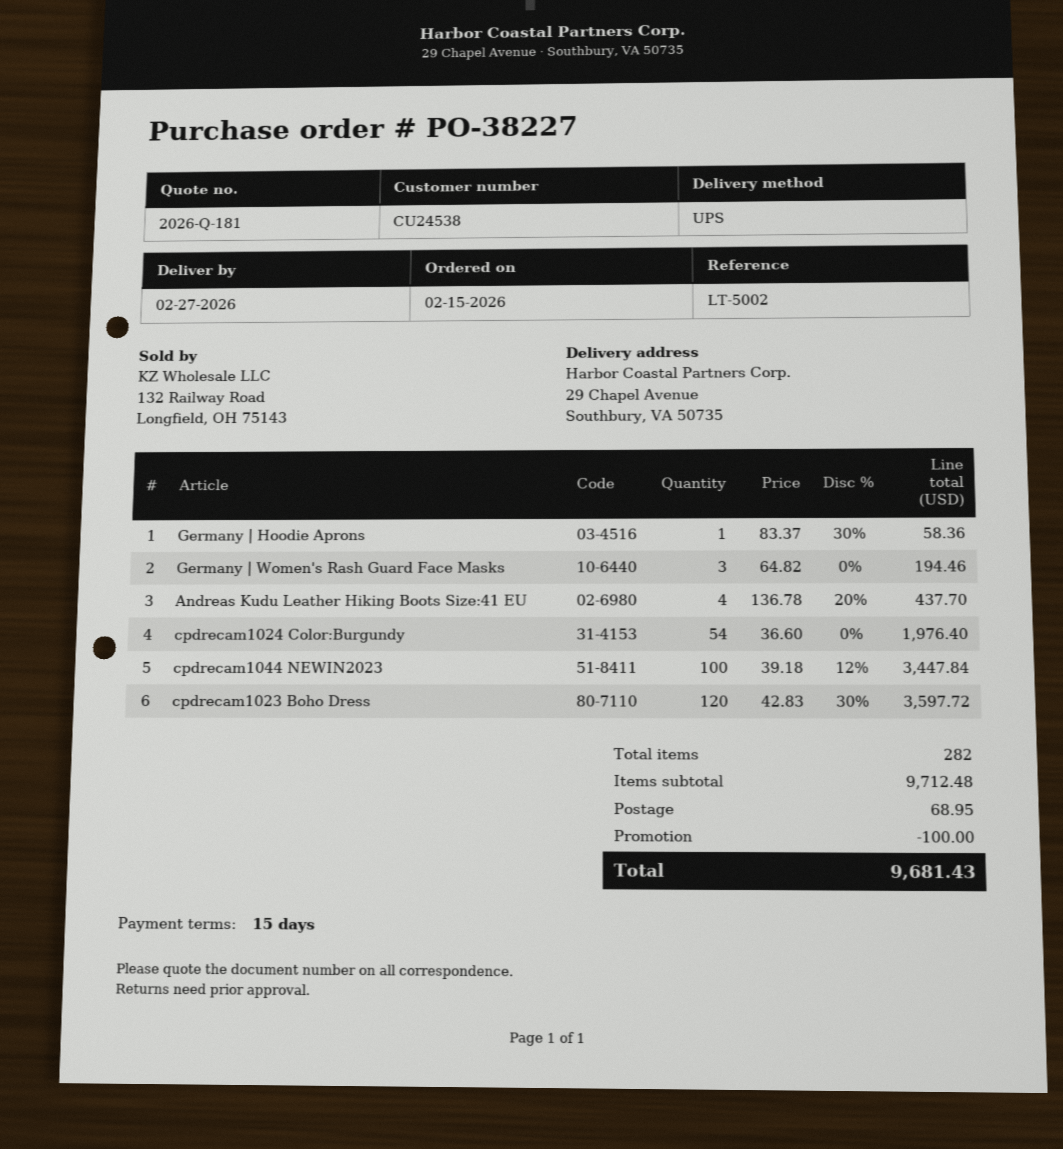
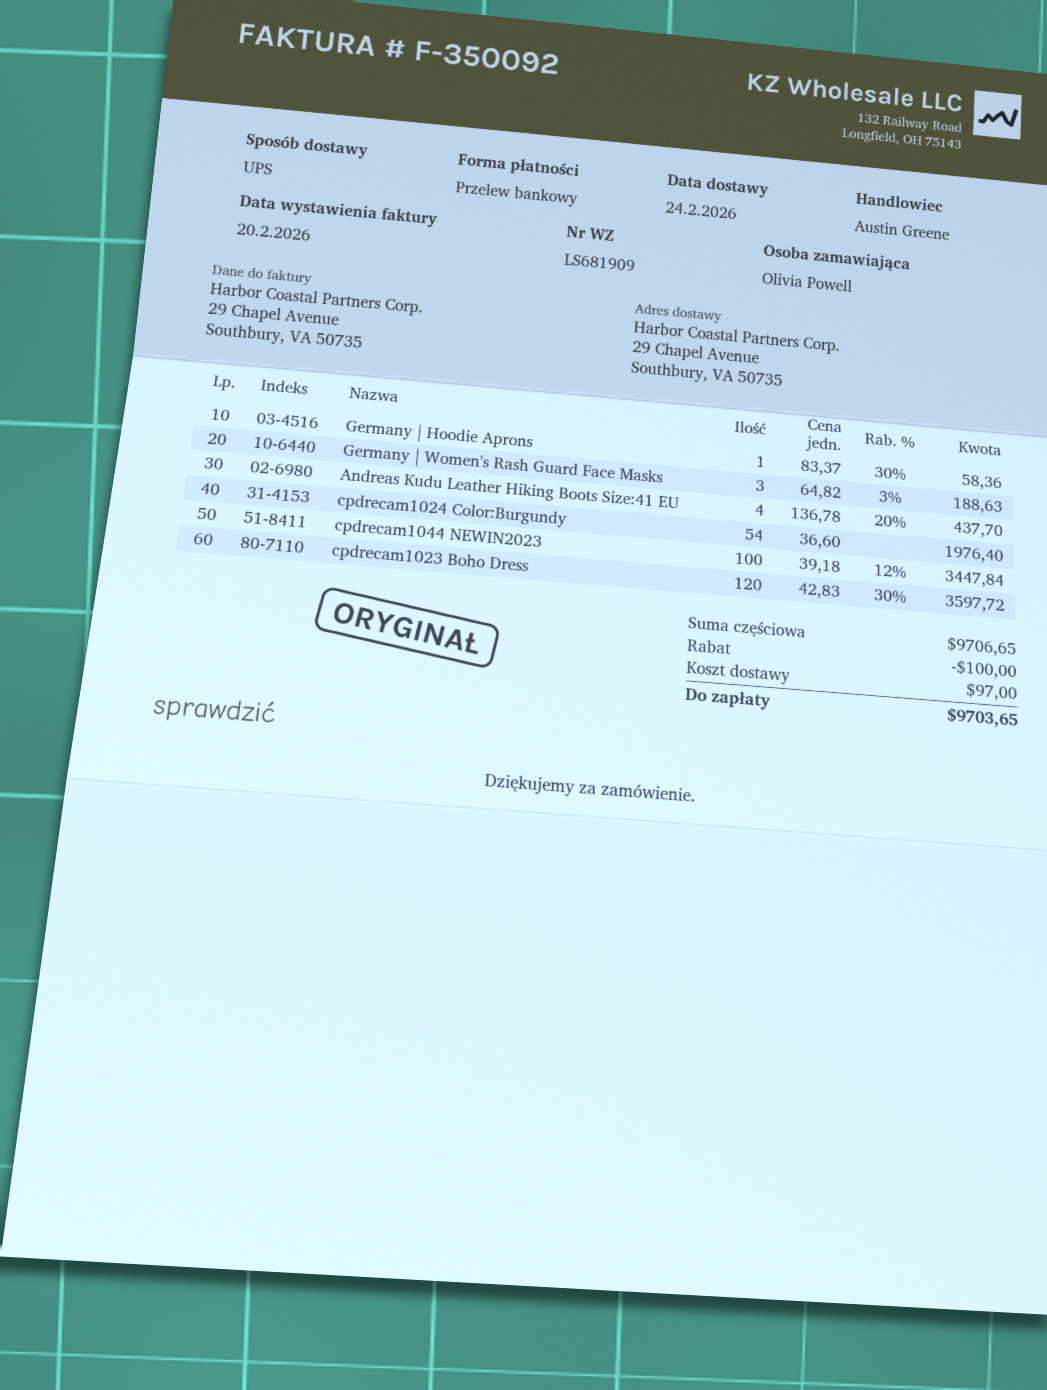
delivery date: 2026-02-27 -> 2026-02-24
Germany | Women's Rash Guard Face Masks: 3 x 64.82 = 194.46 -> 3 x 64.82 - 3% = 188.63
subtotal: 9712.48 -> 9706.65
shipping: 68.95 -> 97.00
total: 9681.43 -> 9703.65

